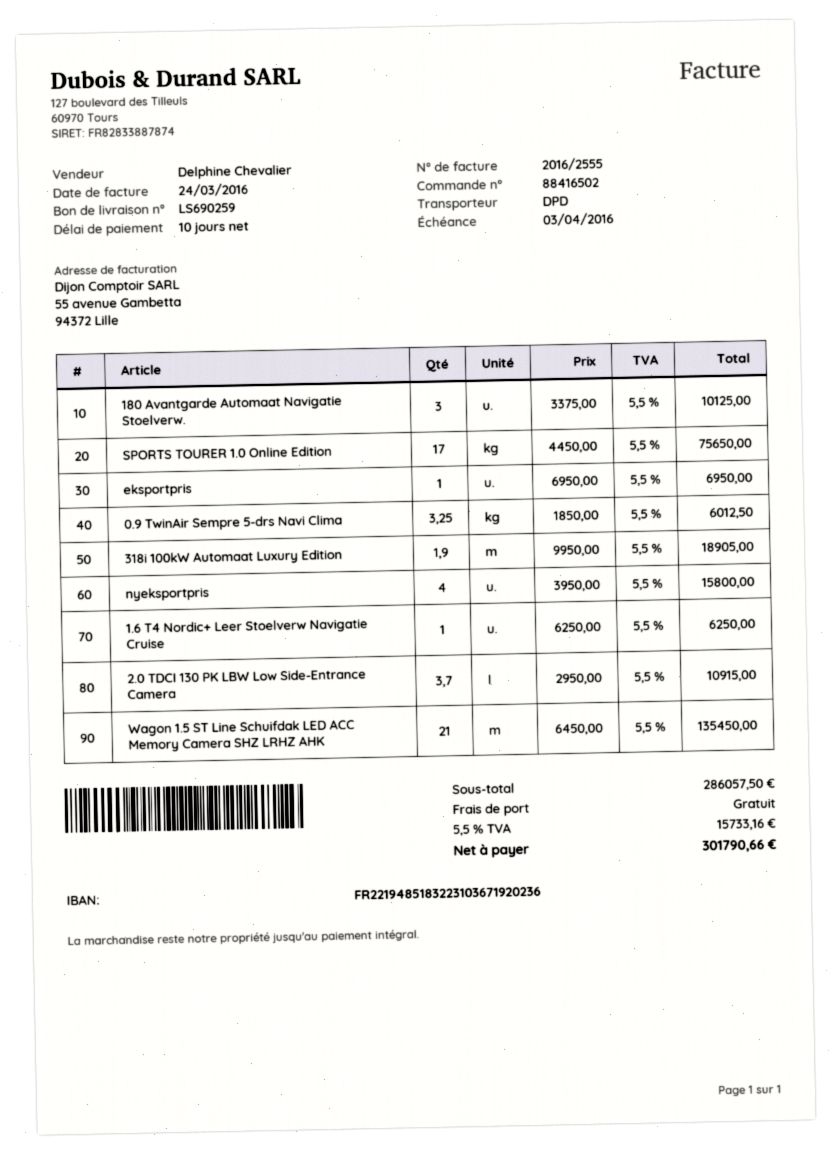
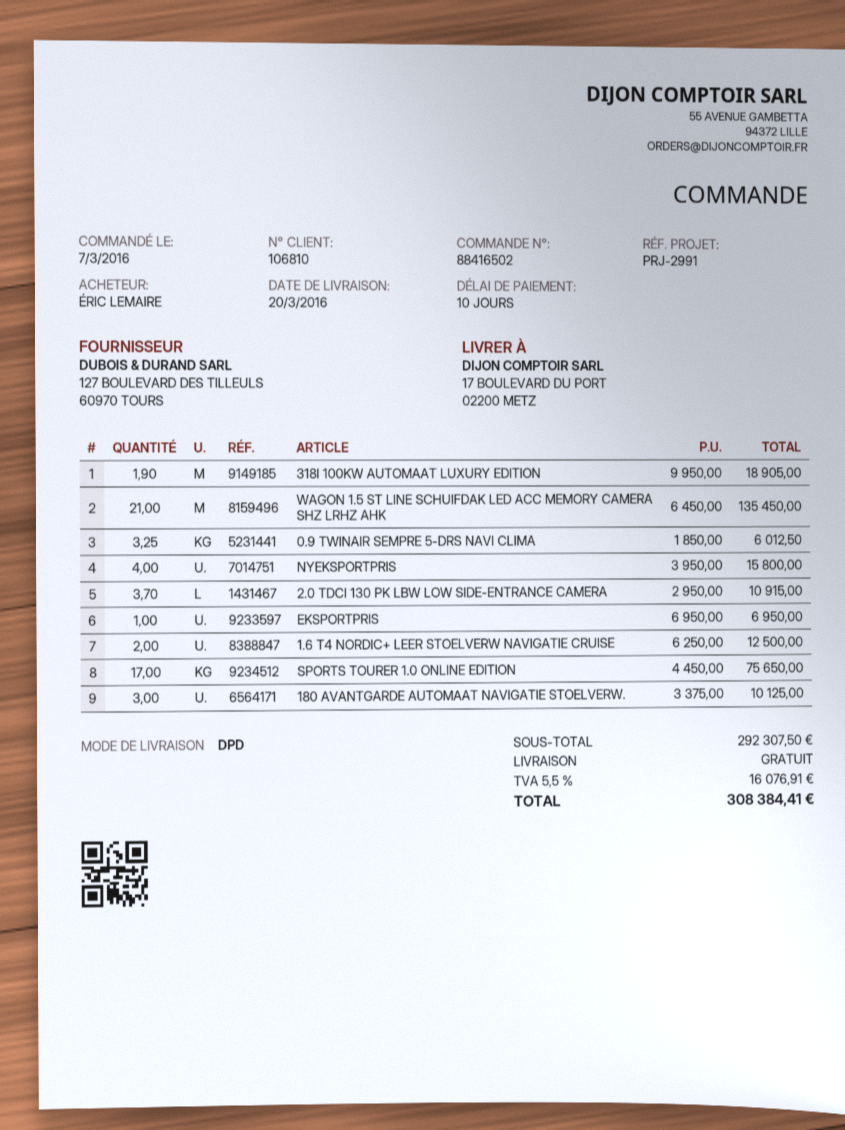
1.6 T4 Nordic+ Leer Stoelverw Navigatie Cruise: 1 x 6250.00 = 6250.00 -> 2 x 6250.00 = 12500.00
subtotal: 286057.50 -> 292307.50
tax: 5.5% = 15733.16 -> 5.5% = 16076.91
total: 301790.66 -> 308384.41

